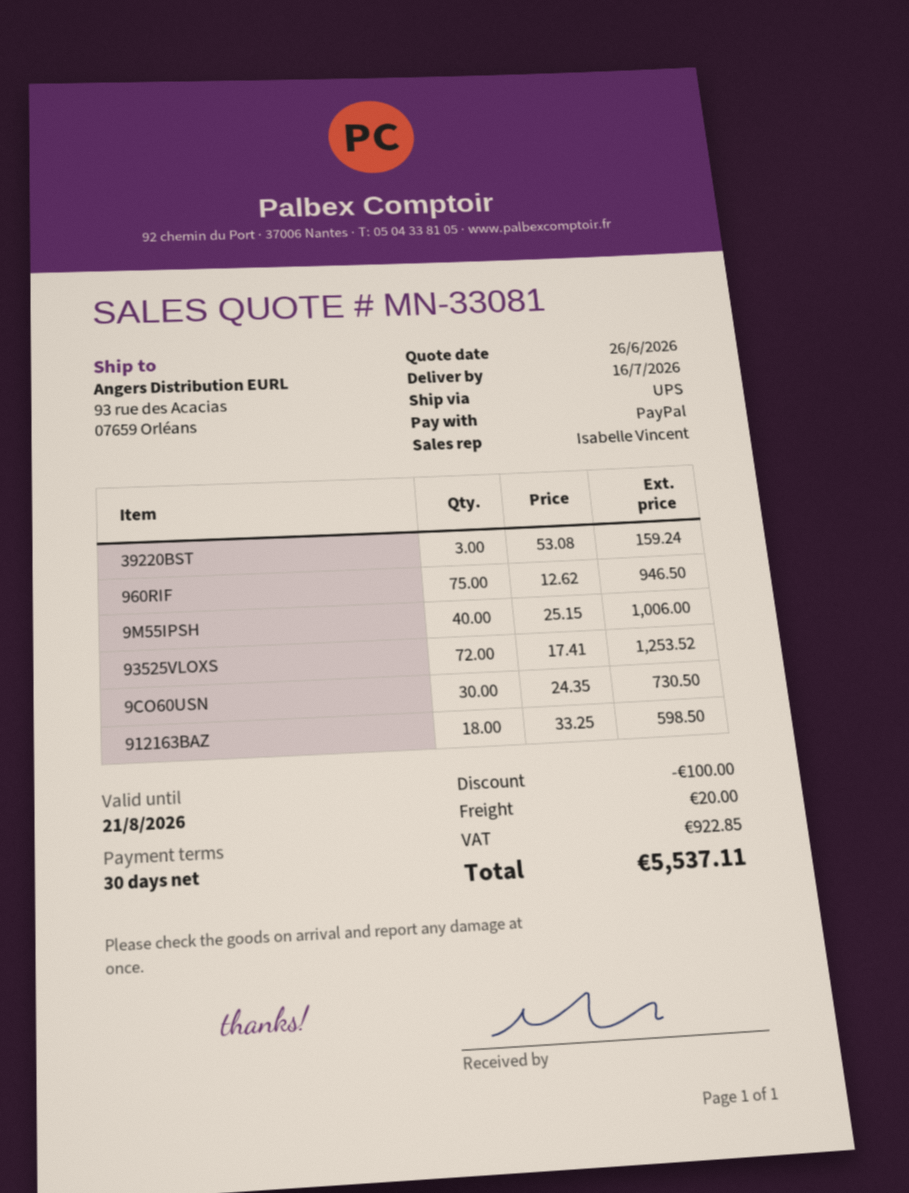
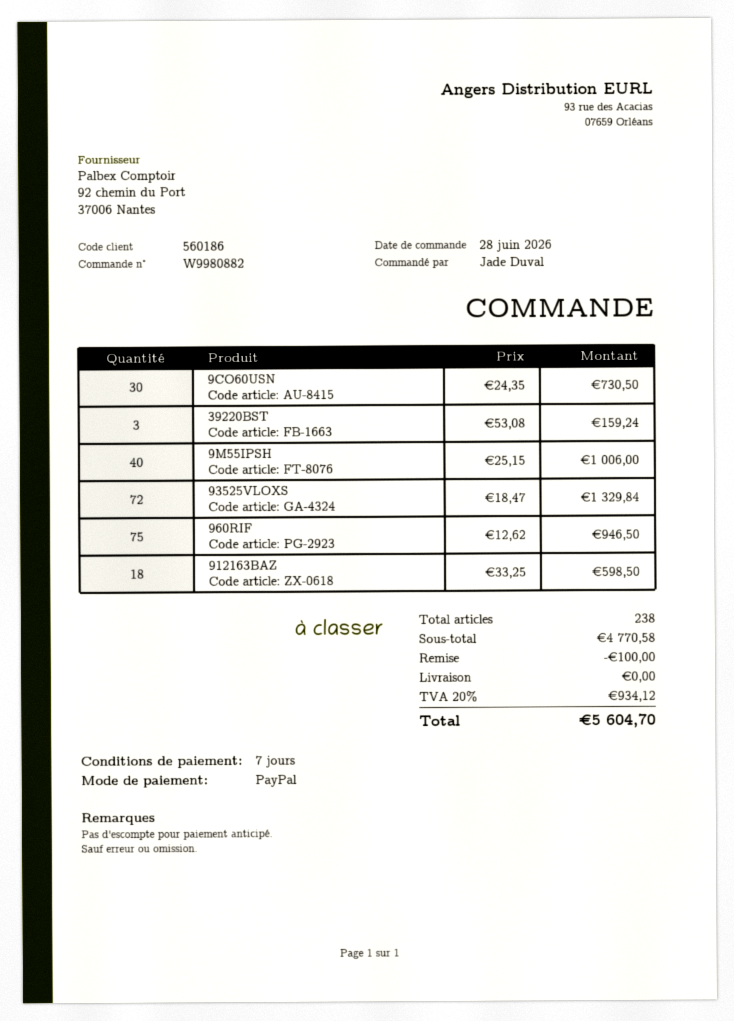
payment terms: 30 days -> 7 days
93525VLOXS: 72 x 17.41 = 1253.52 -> 72 x 18.47 = 1329.84
shipping: 20.00 -> 0.00
tax: 922.85 -> 934.12
total: 5537.11 -> 5604.70

